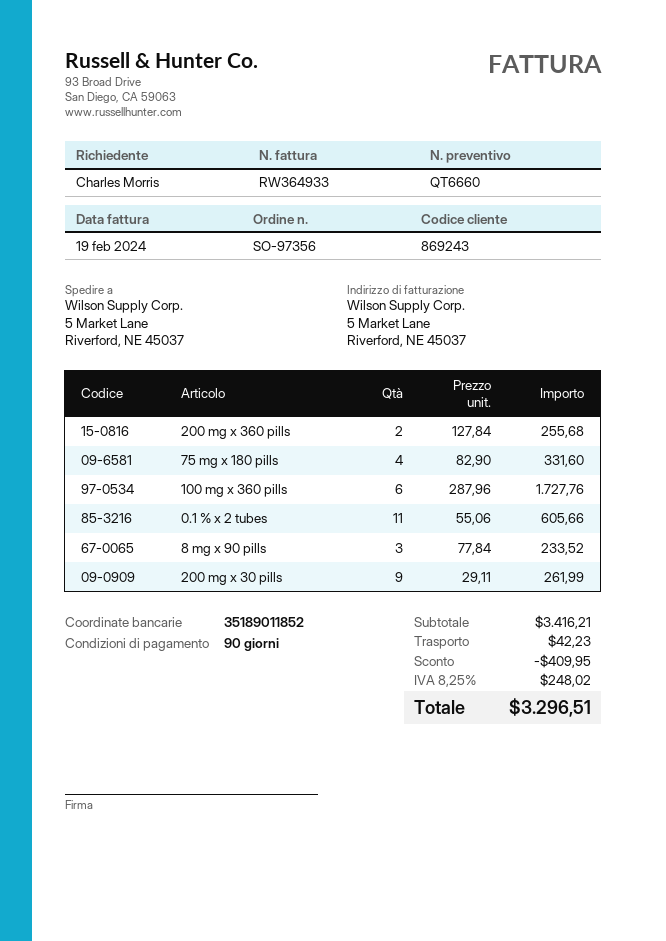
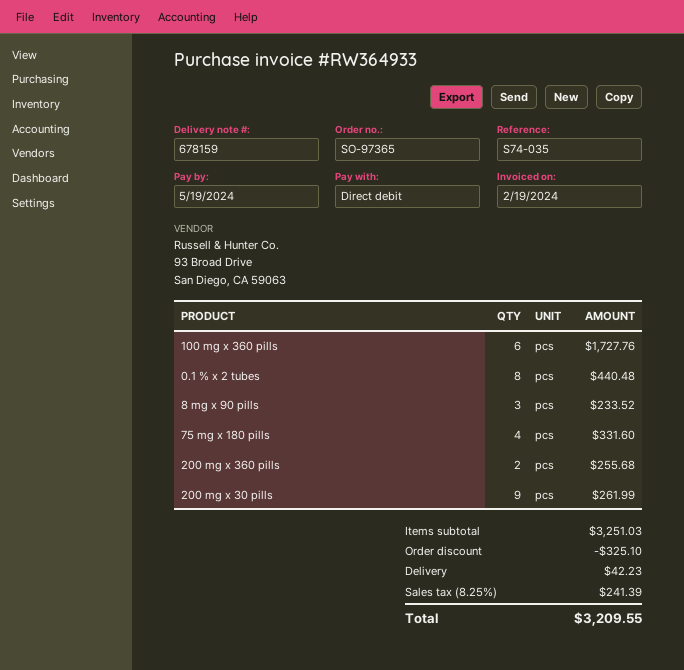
order number: SO-97356 -> SO-97365
0.1 % x 2 tubes: 11 for 605.66 -> 8 for 440.48
subtotal: 3416.21 -> 3251.03
discount: 409.95 -> 325.10
tax: 8.25% = 248.02 -> 8.25% = 241.39
total: 3296.51 -> 3209.55

